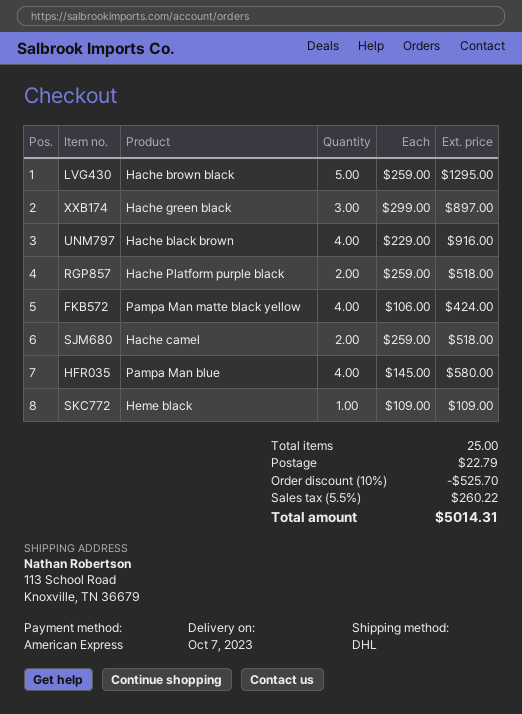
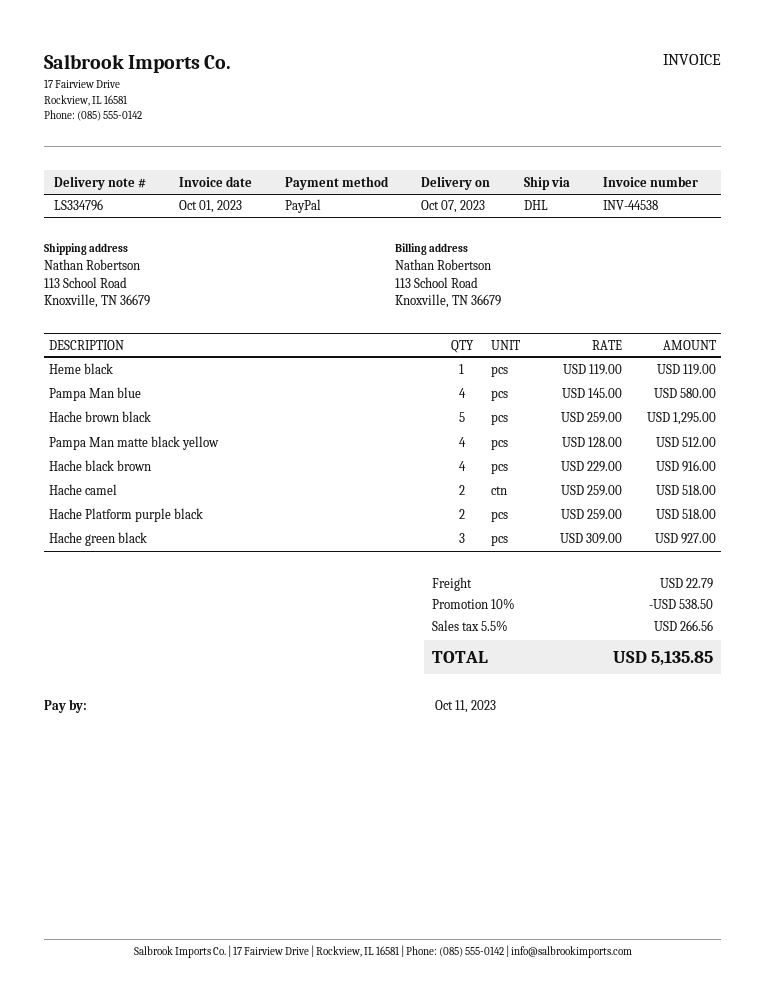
payment method: American Express -> PayPal
Hache green black: 3 x 299.00 = 897.00 -> 3 x 309.00 = 927.00
Pampa Man matte black yellow: 4 x 106.00 = 424.00 -> 4 x 128.00 = 512.00
Heme black: 1 x 109.00 = 109.00 -> 1 x 119.00 = 119.00
discount: 10% = 525.70 -> 10% = 538.50
tax: 5.5% = 260.22 -> 5.5% = 266.56
total: 5014.31 -> 5135.85

